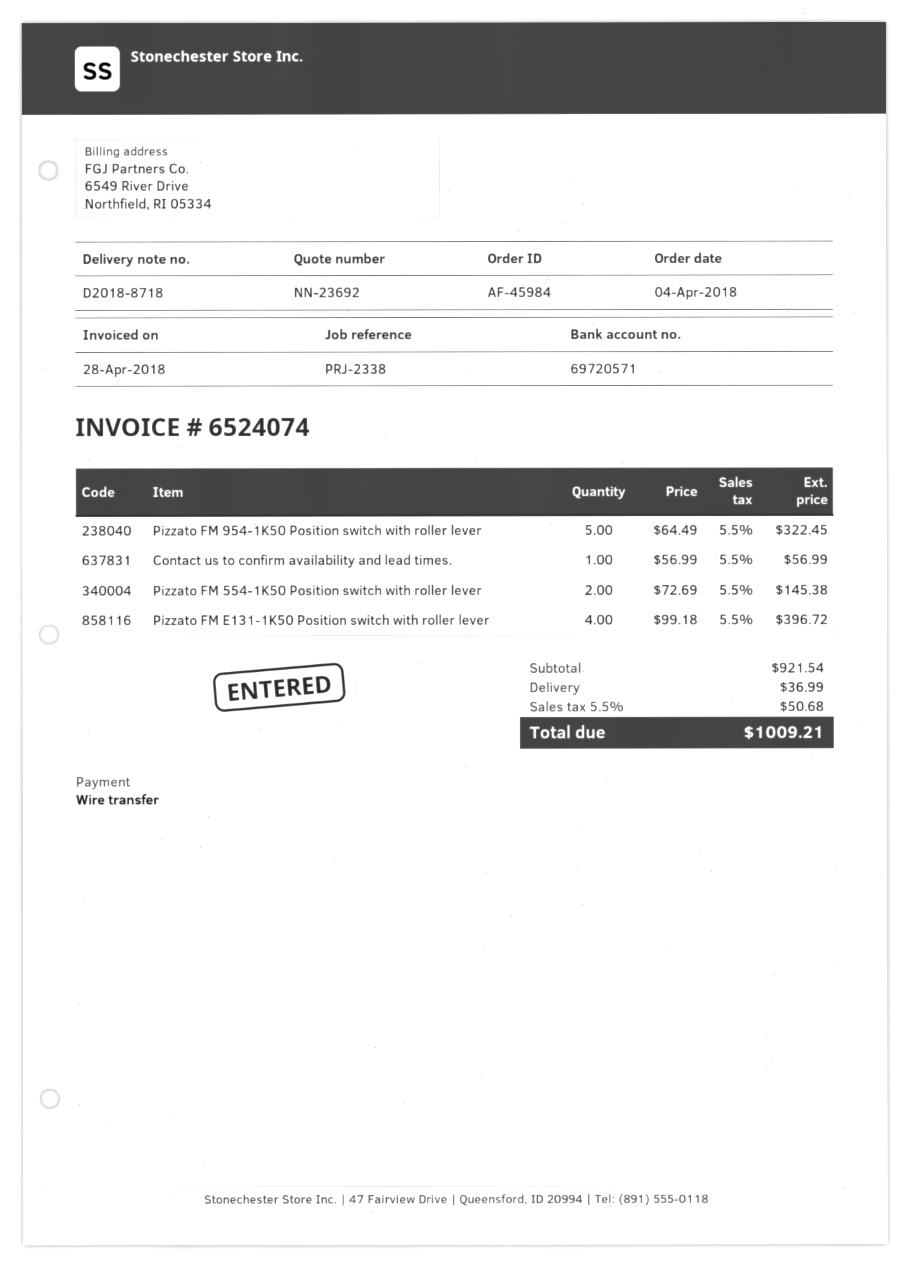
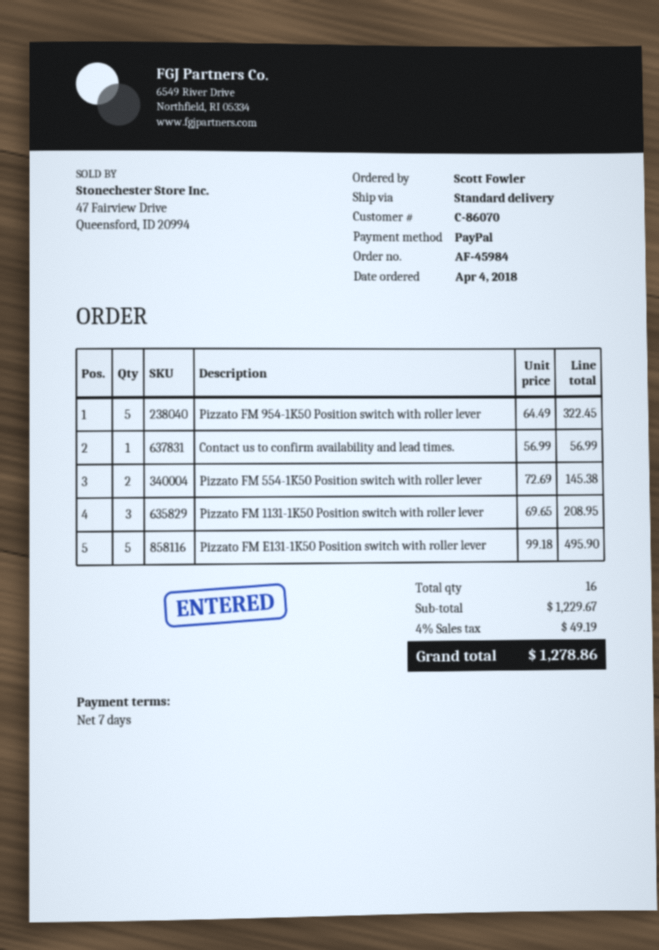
payment method: bank transfer -> PayPal
Pizzato FM E131-1K50 Position switch with roller lever: 4 x 99.18 = 396.72 -> 5 x 99.18 = 495.90
Pizzato FM 1131-1K50 Position switch with roller lever: none -> 3 x 69.65 = 208.95
subtotal: 921.54 -> 1229.67
shipping: 36.99 -> none
tax: 5.5% = 50.68 -> 4% = 49.19
total: 1009.21 -> 1278.86

